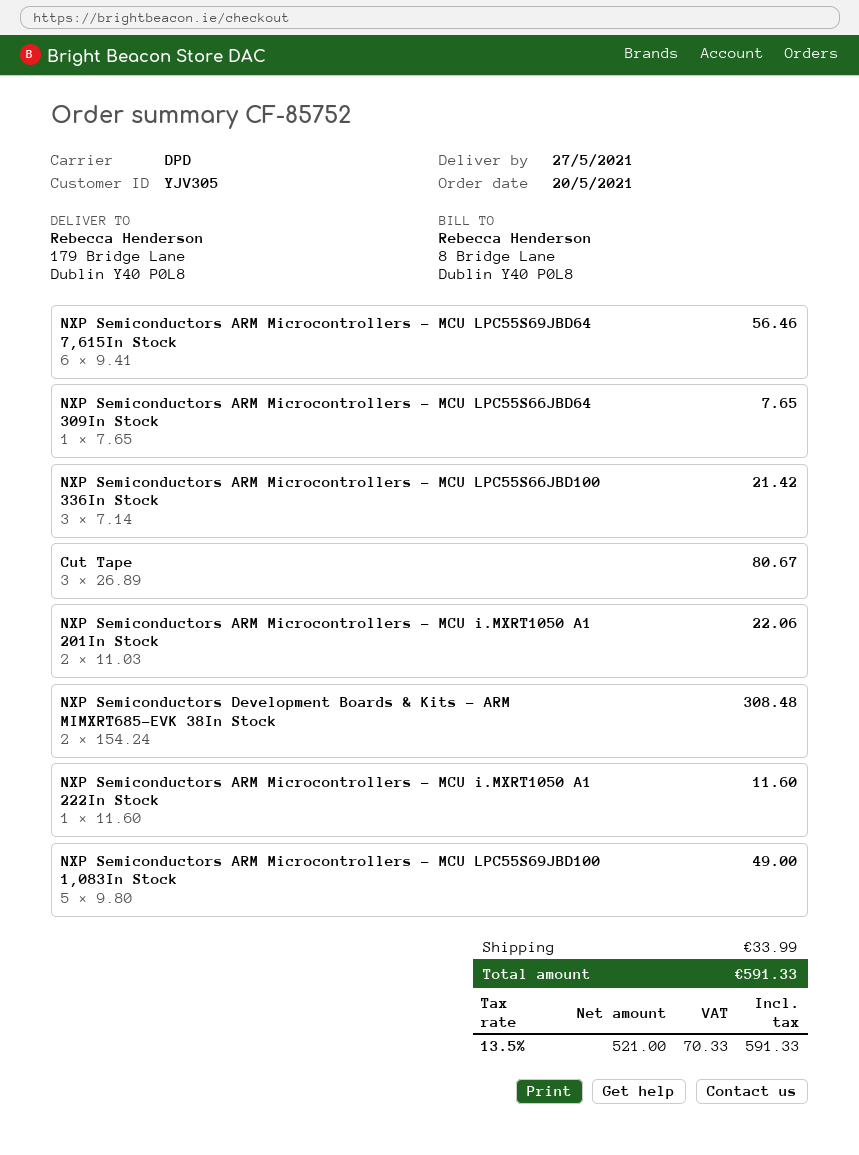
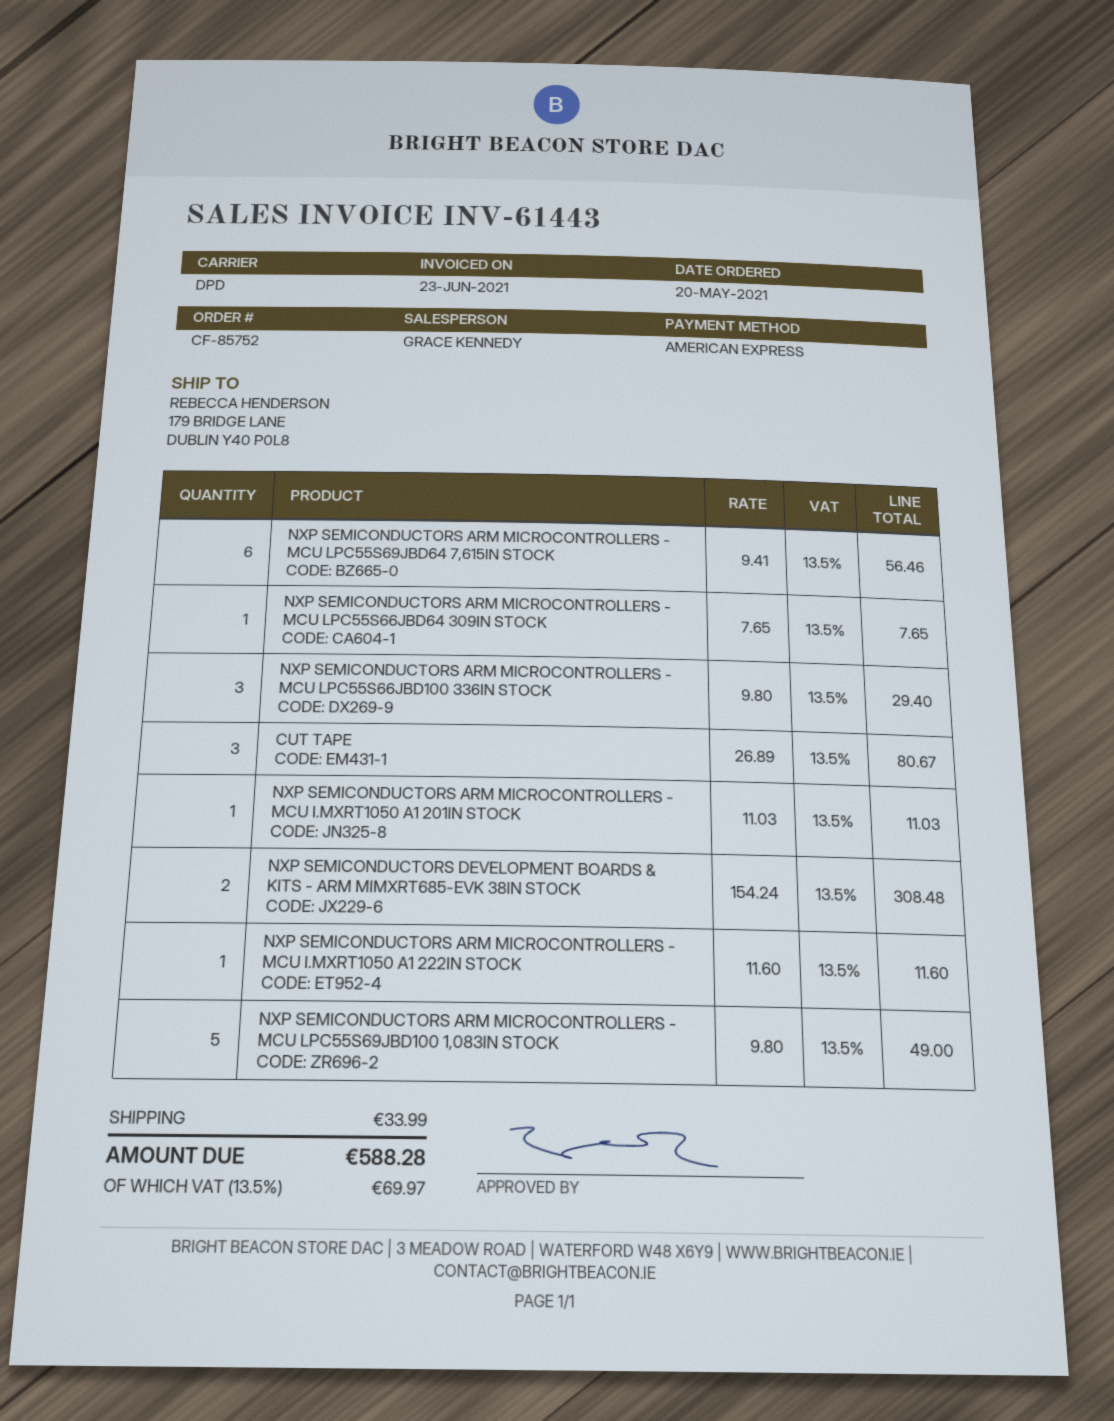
NXP Semiconductors ARM Microcontrollers - MCU LPC55S66JBD100 336In Stock: 3 x 7.14 = 21.42 -> 3 x 9.80 = 29.40
NXP Semiconductors ARM Microcontrollers - MCU i.MXRT1050 A1 201In Stock: 2 x 11.03 = 22.06 -> 1 x 11.03 = 11.03
tax: 13.5% = 70.33 -> 13.5% = 69.97
total: 591.33 -> 588.28

